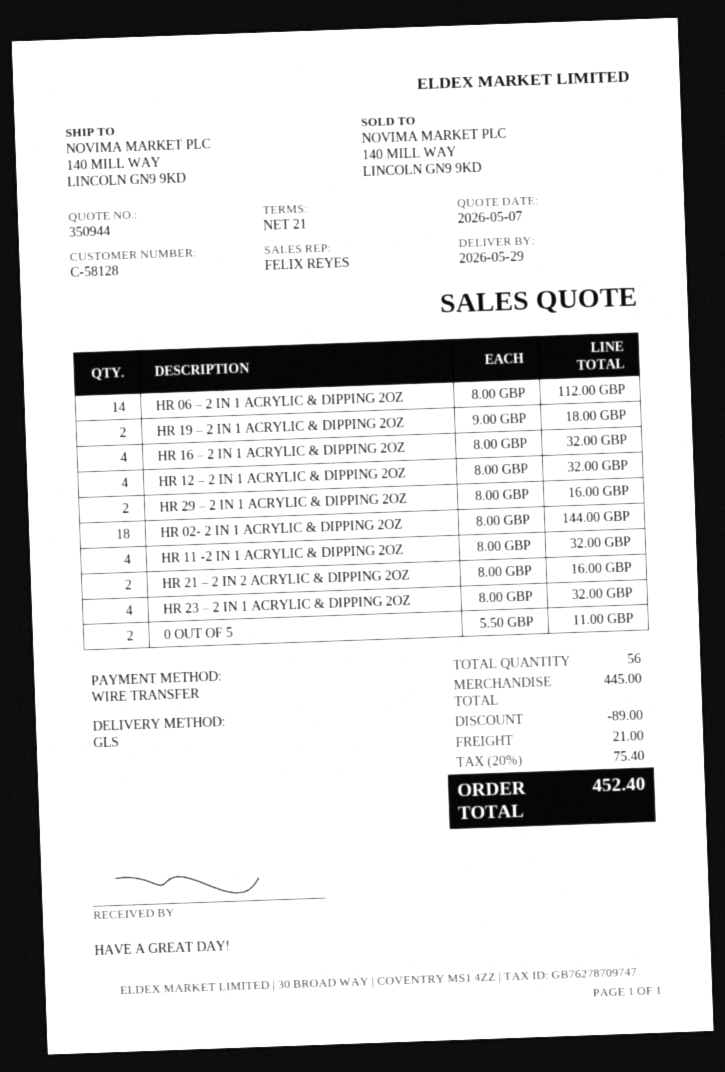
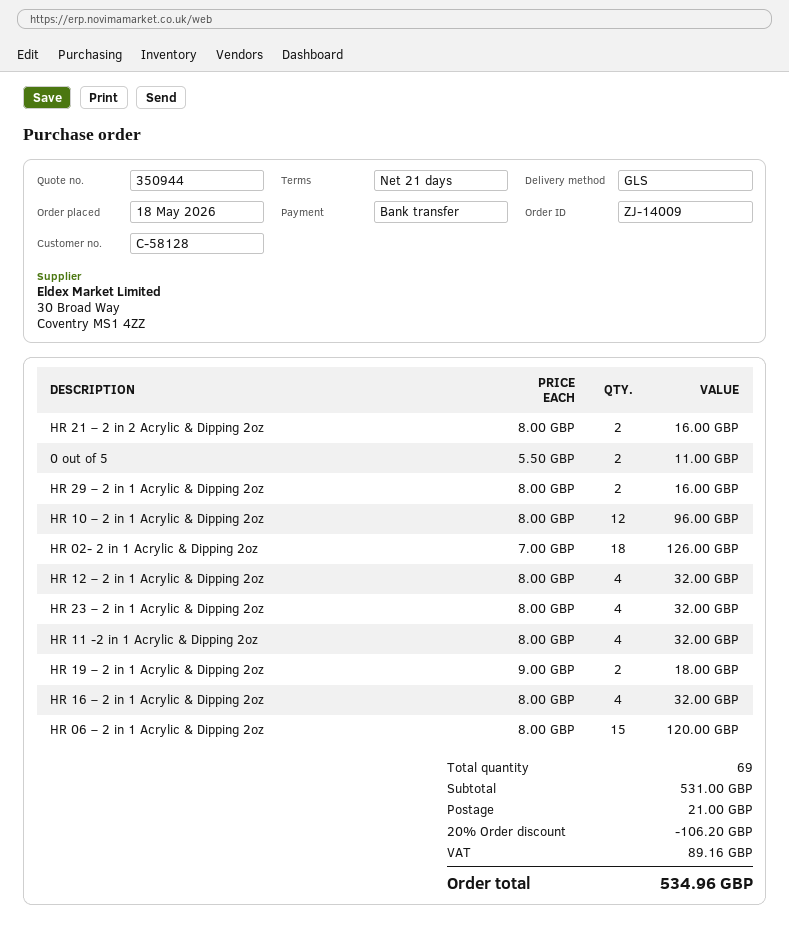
HR 06 – 2 IN 1 ACRYLIC & DIPPING 2OZ: 14 x 8.00 = 112.00 -> 15 x 8.00 = 120.00
HR 02- 2 IN 1 ACRYLIC & DIPPING 2OZ: 18 x 8.00 = 144.00 -> 18 x 7.00 = 126.00
HR 10 – 2 in 1 Acrylic & Dipping 2oz: none -> 12 x 8.00 = 96.00
total quantity: 56 -> 69
subtotal: 445.00 -> 531.00
discount: 89.00 -> 106.20
tax: 75.40 -> 89.16
total: 452.40 -> 534.96

